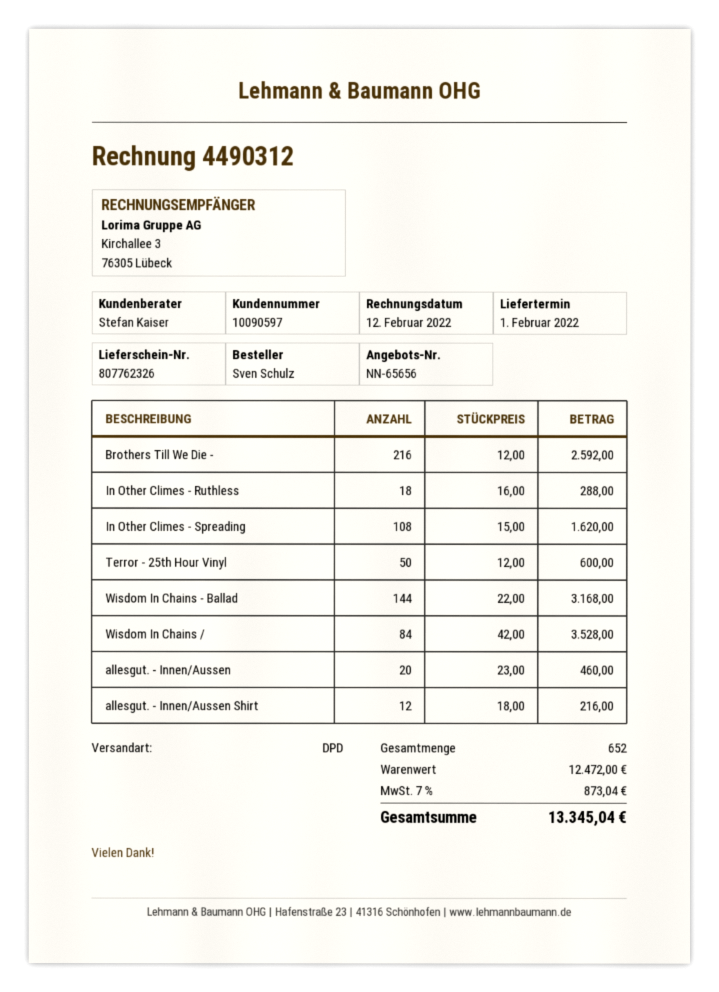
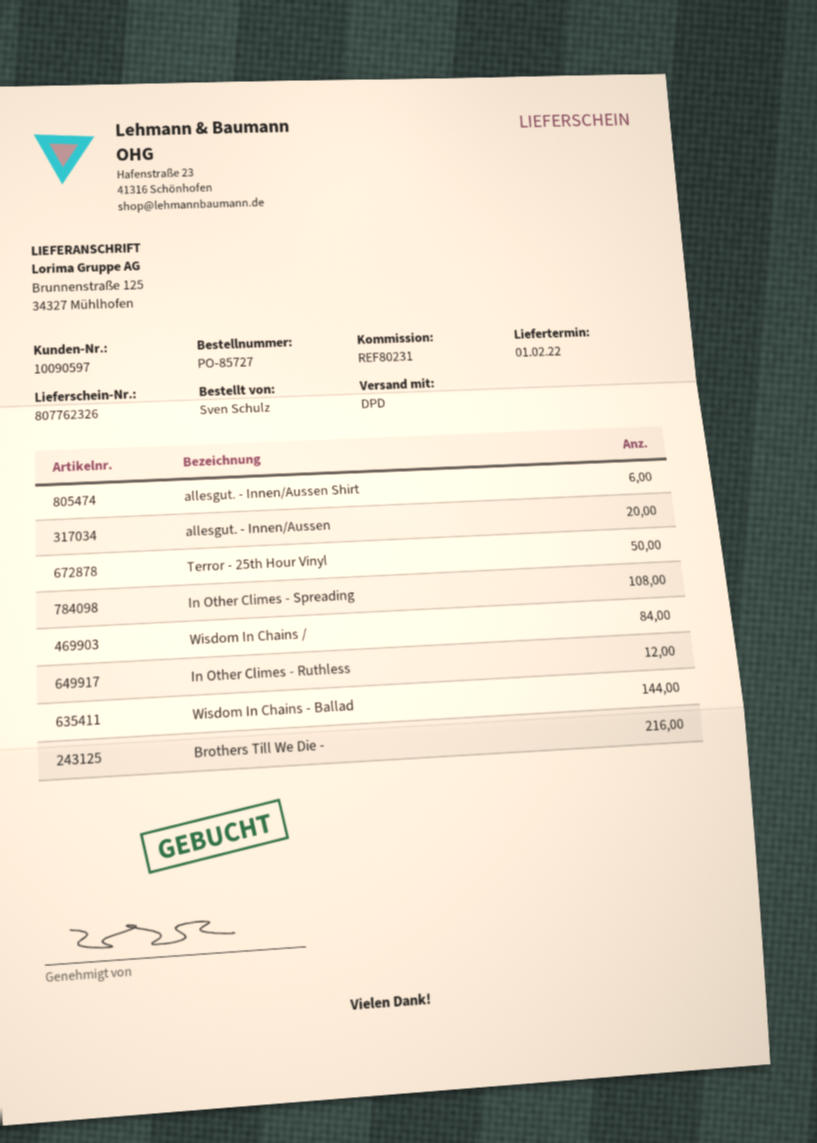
In Other Climes - Ruthless: 18 -> 12
allesgut. - Innen/Aussen Shirt: 12 -> 6

